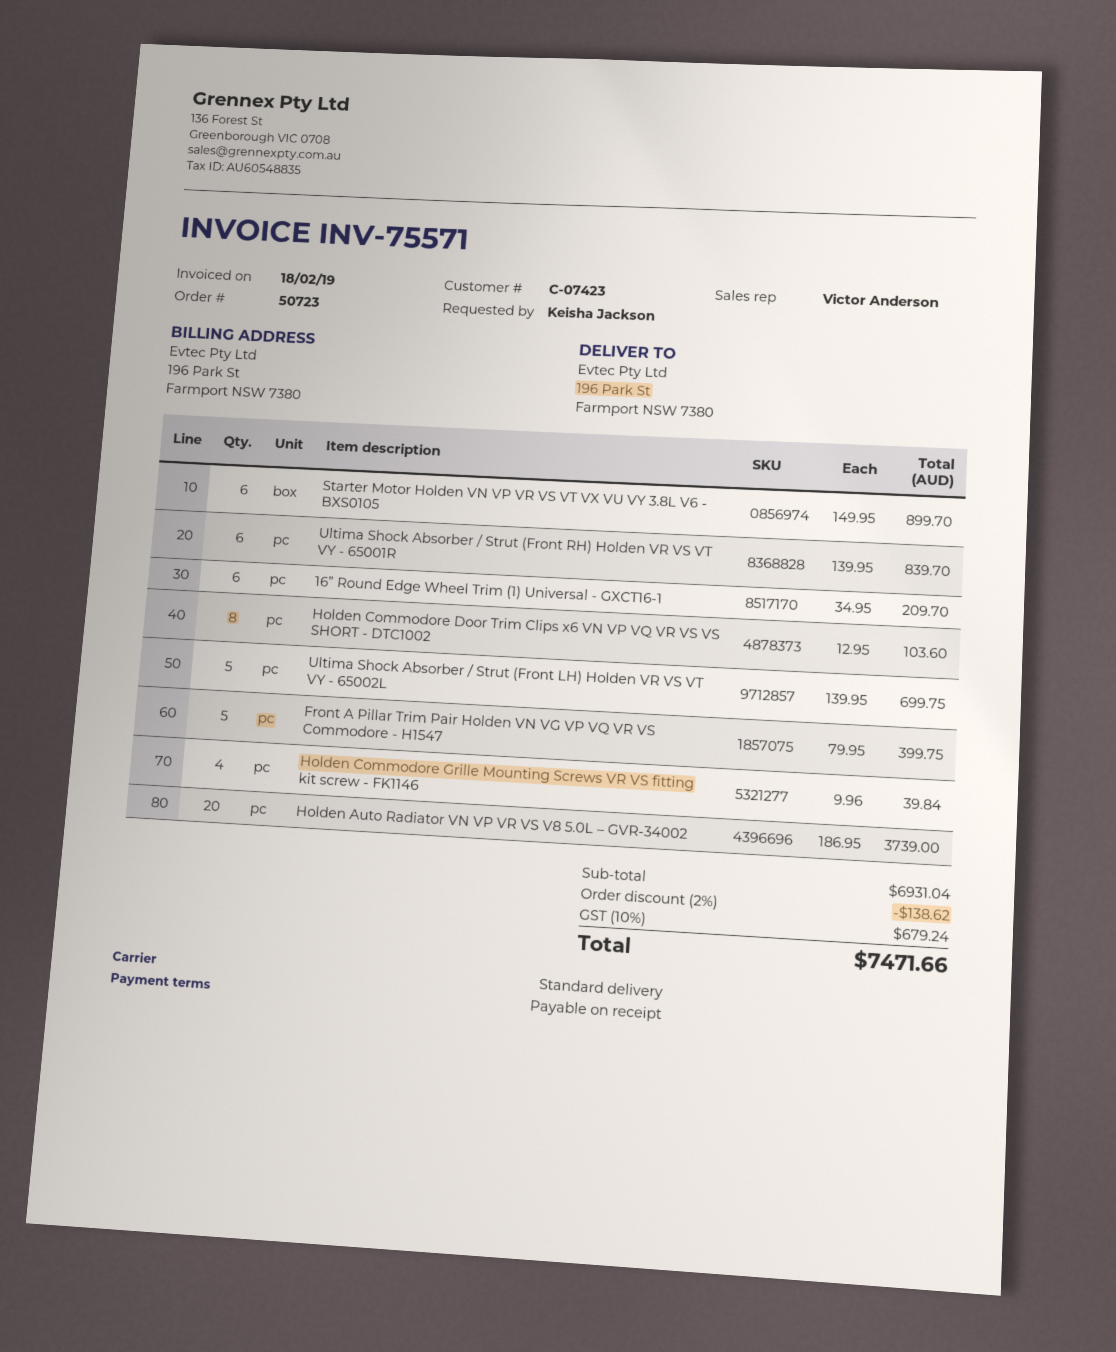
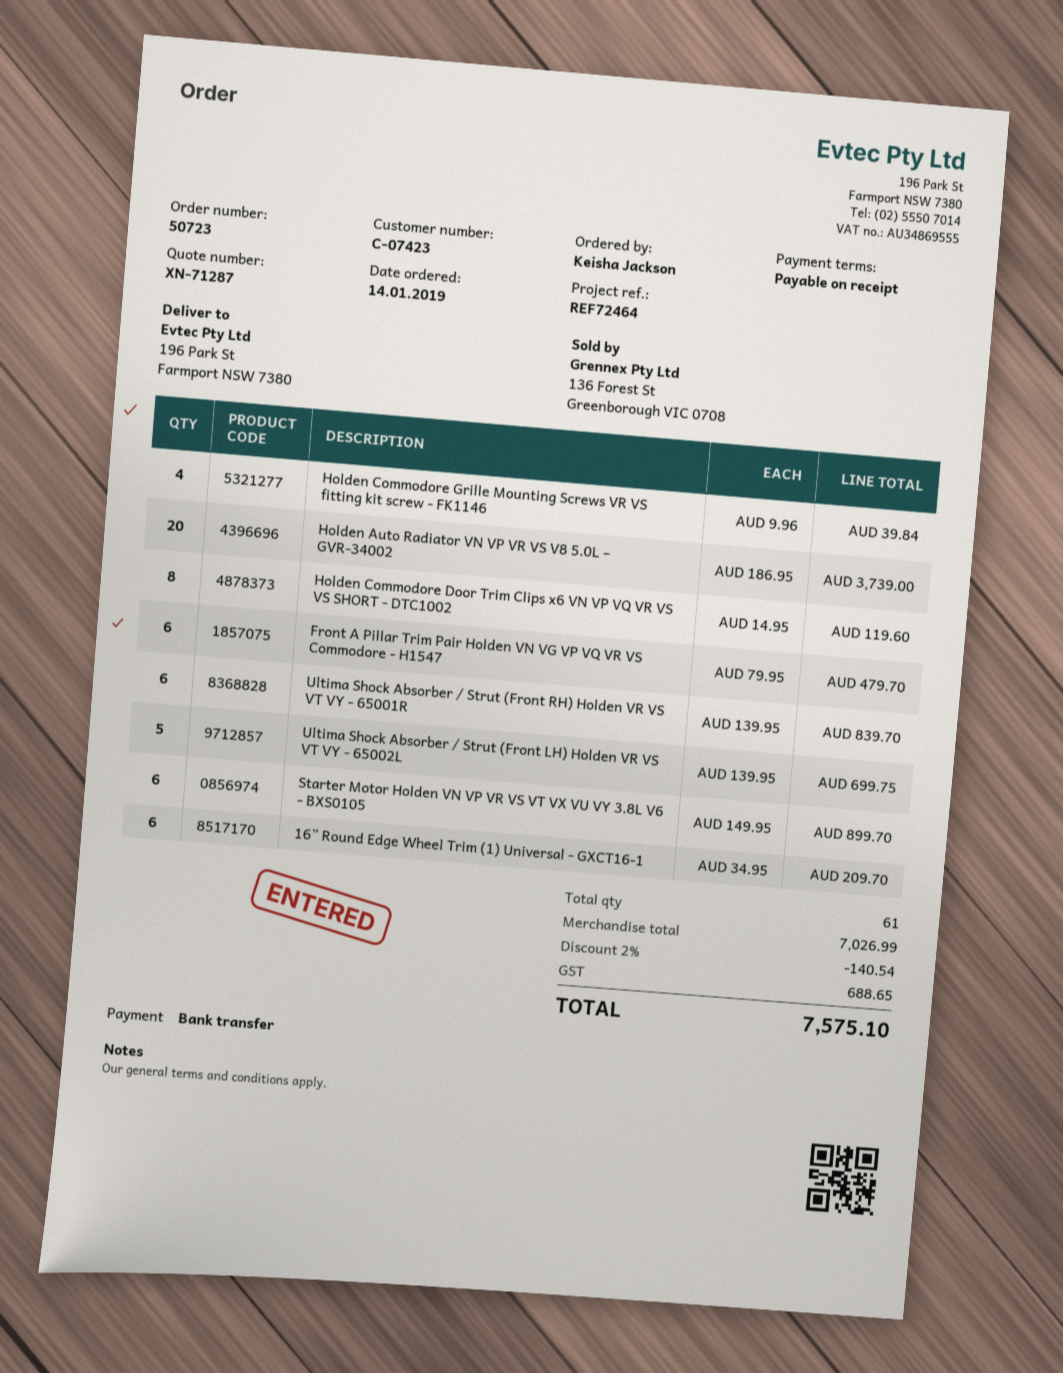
Holden Commodore Door Trim Clips x6 VN VP VQ VR VS VS SHORT - DTC1002: 8 x 12.95 = 103.60 -> 8 x 14.95 = 119.60
Front A Pillar Trim Pair Holden VN VG VP VQ VR VS Commodore - H1547: 5 x 79.95 = 399.75 -> 6 x 79.95 = 479.70
subtotal: 6931.04 -> 7026.99
discount: 2% = 138.62 -> 2% = 140.54
tax: 679.24 -> 688.65
total: 7471.66 -> 7575.10

